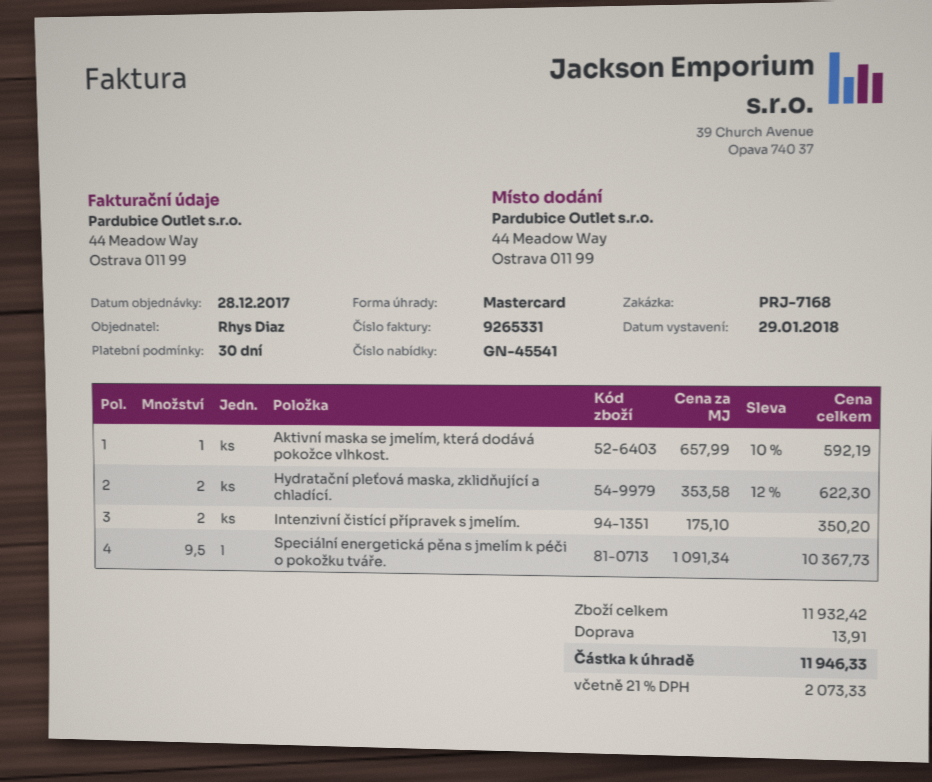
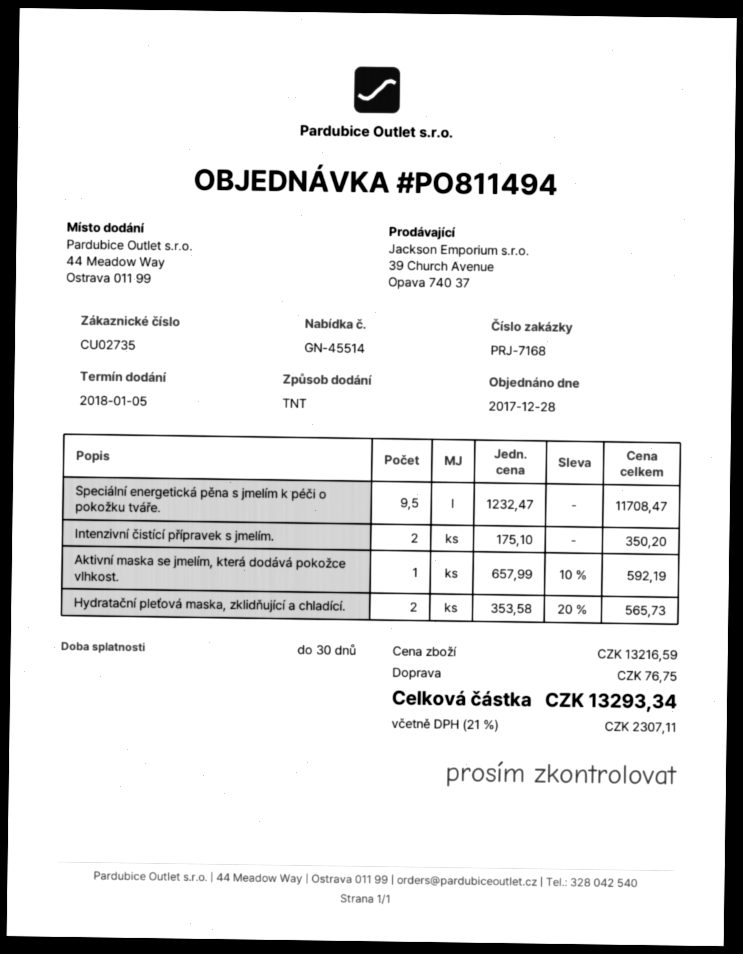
quote number: GN-45541 -> GN-45514
Hydratační pleťová maska, zklidňující a chladící.: 2 x 353.58 - 12% = 622.30 -> 2 x 353.58 - 20% = 565.73
Speciální energetická pěna s jmelím k péči o pokožku tváře.: 9.5 x 1091.34 = 10367.73 -> 9.5 x 1232.47 = 11708.47
subtotal: 11932.42 -> 13216.59
shipping: 13.91 -> 76.75
tax: 21% = 2073.33 -> 21% = 2307.11
total: 11946.33 -> 13293.34

